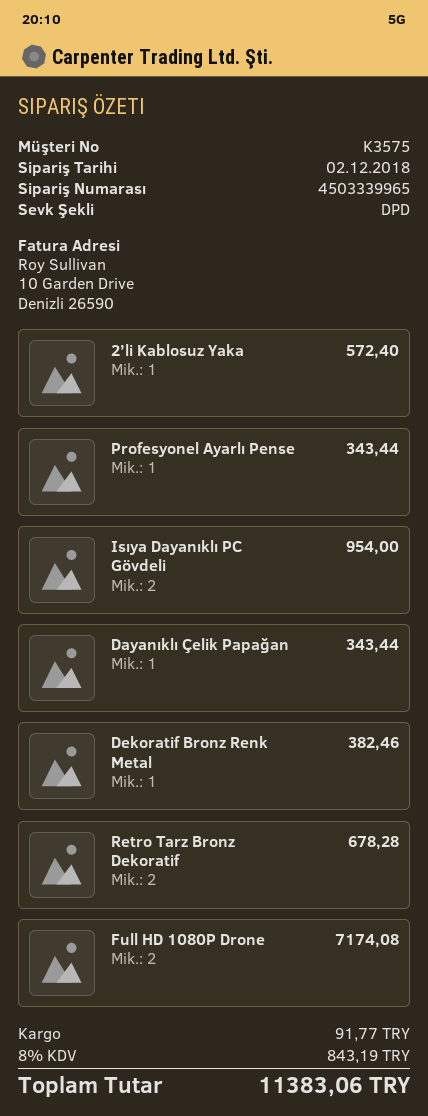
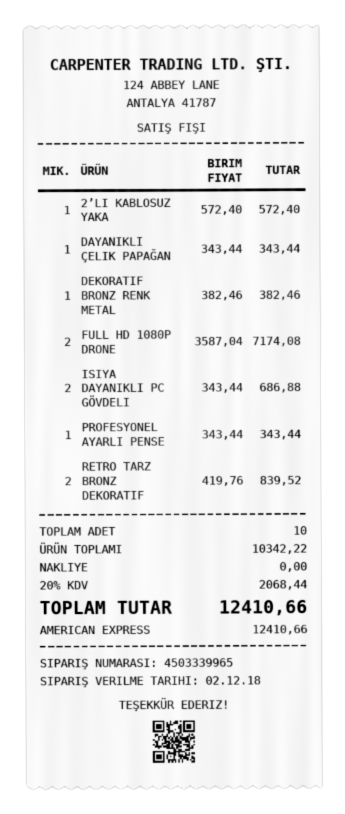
Isıya Dayanıklı PC Gövdeli: 2 for 954.00 -> 2 for 686.88
Retro Tarz Bronz Dekoratif: 2 for 678.28 -> 2 for 839.52
shipping: 91.77 -> 0.00
tax: 8% = 843.19 -> 20% = 2068.44
total: 11383.06 -> 12410.66

